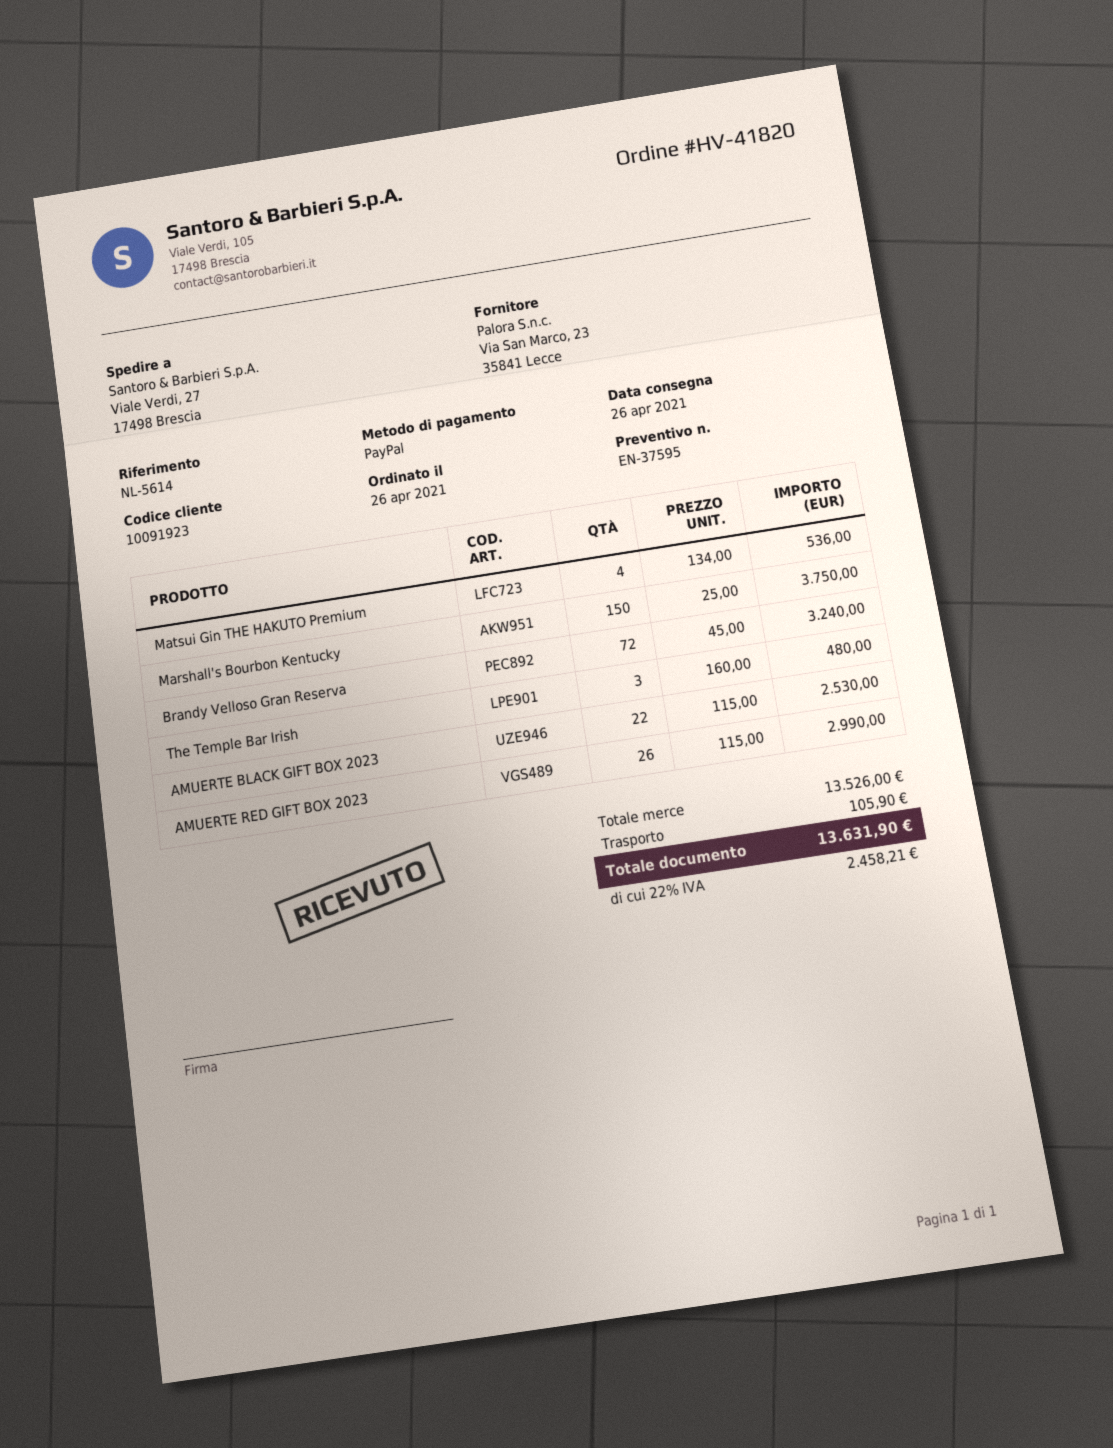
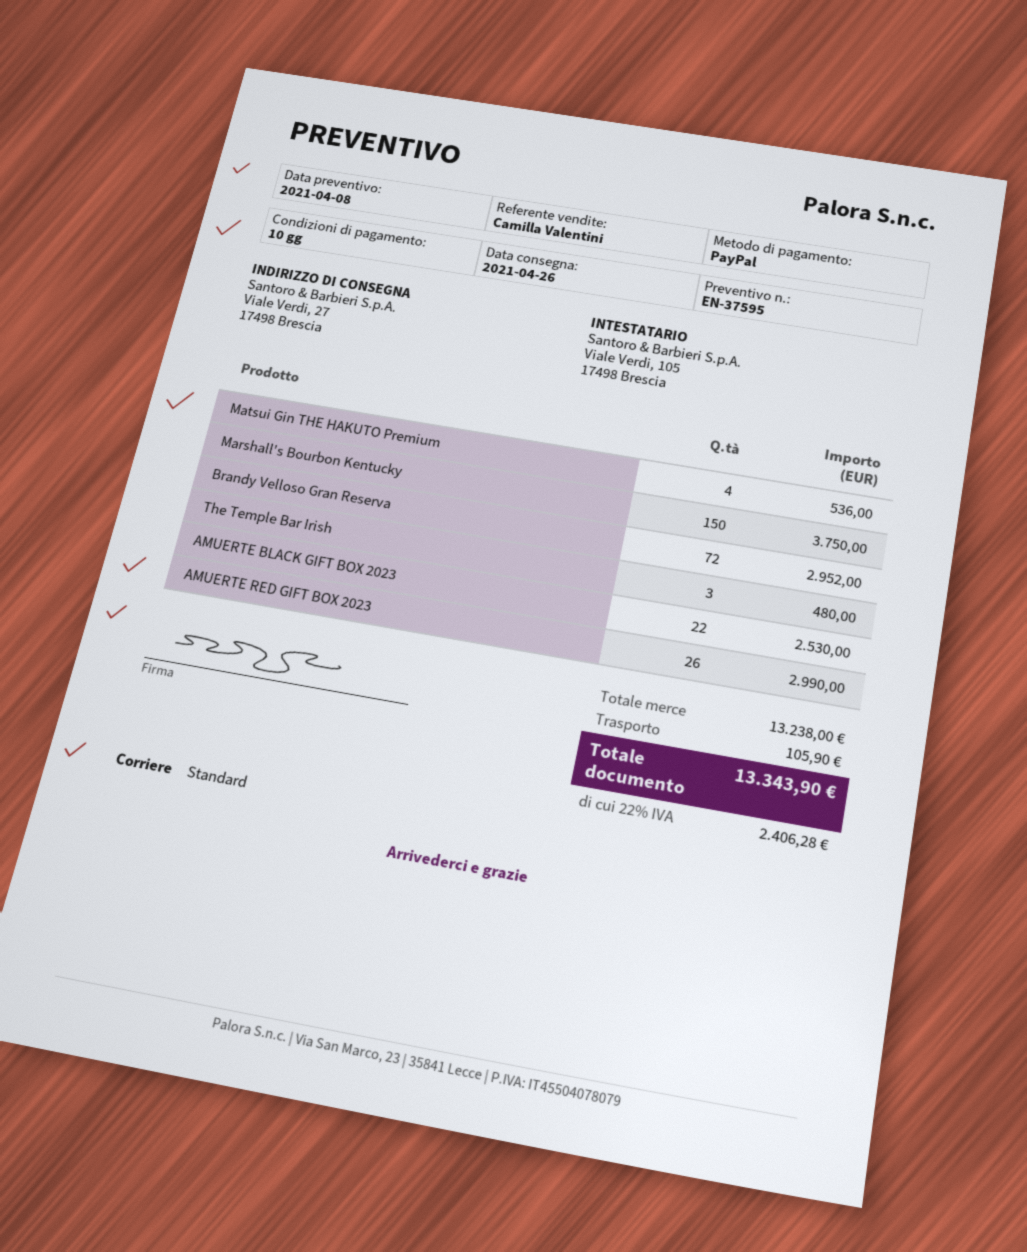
Brandy Velloso Gran Reserva: 72 for 3240.00 -> 72 for 2952.00
subtotal: 13526.00 -> 13238.00
tax: 22% = 2458.21 -> 22% = 2406.28
total: 13631.90 -> 13343.90

